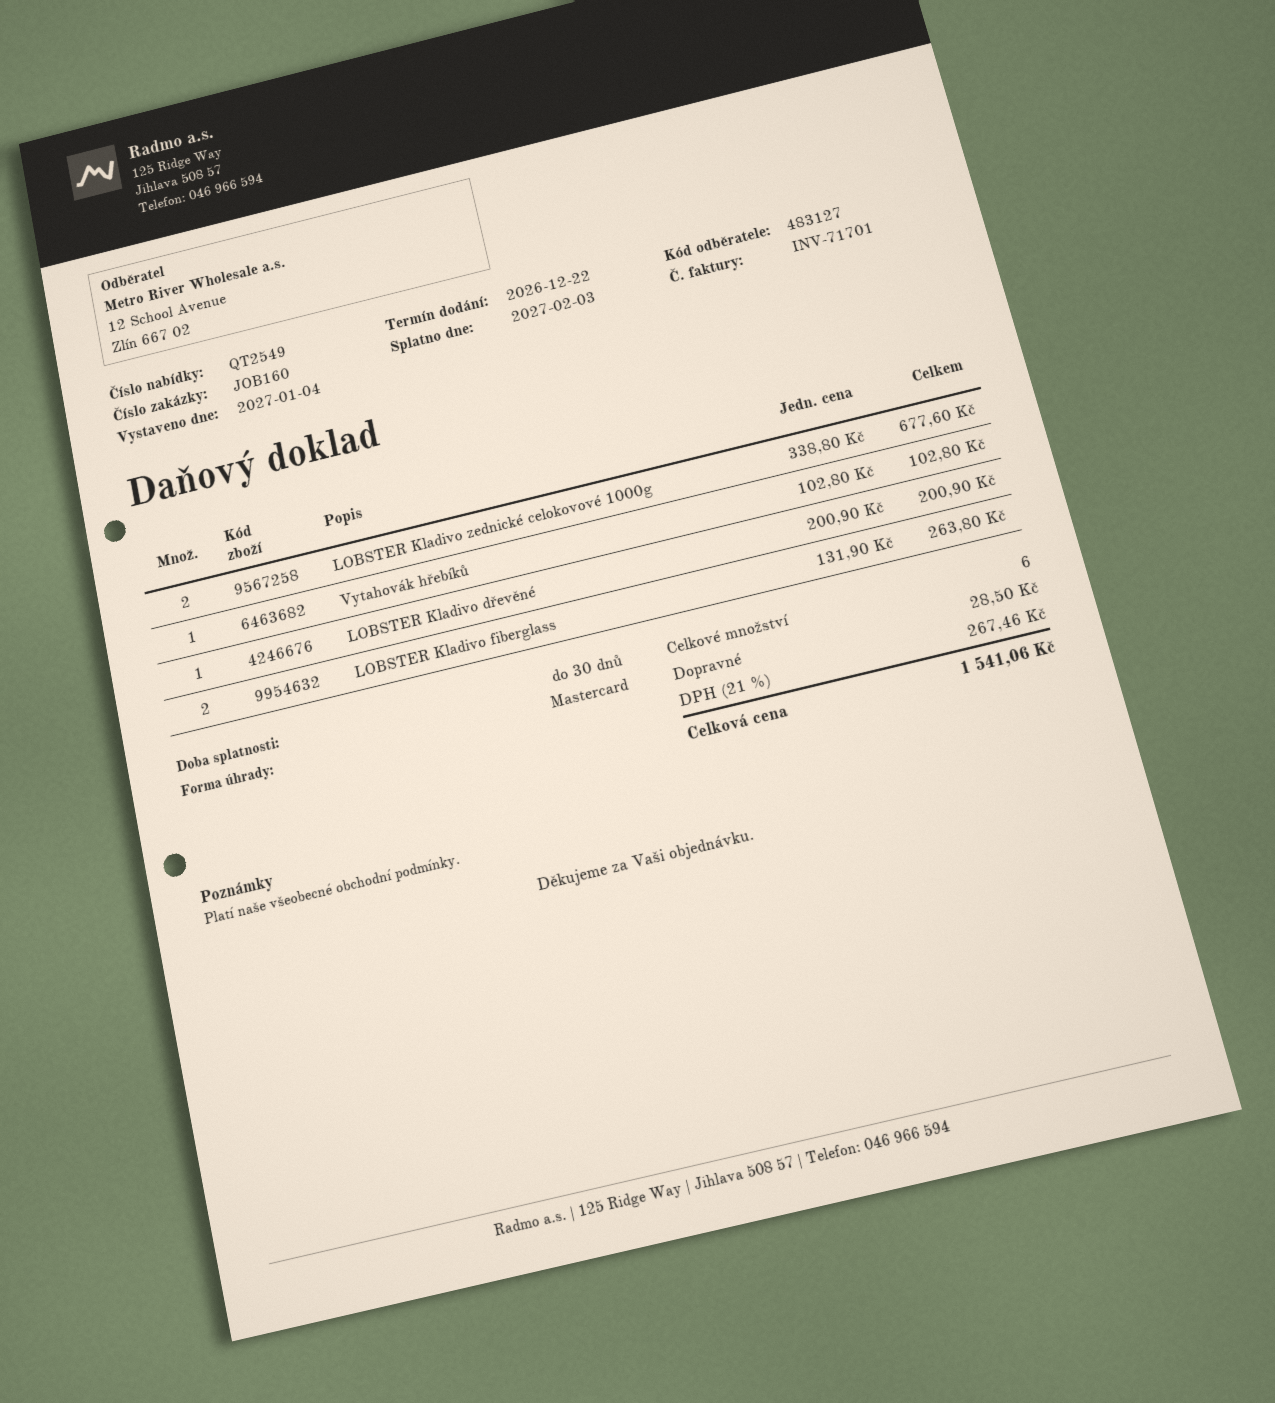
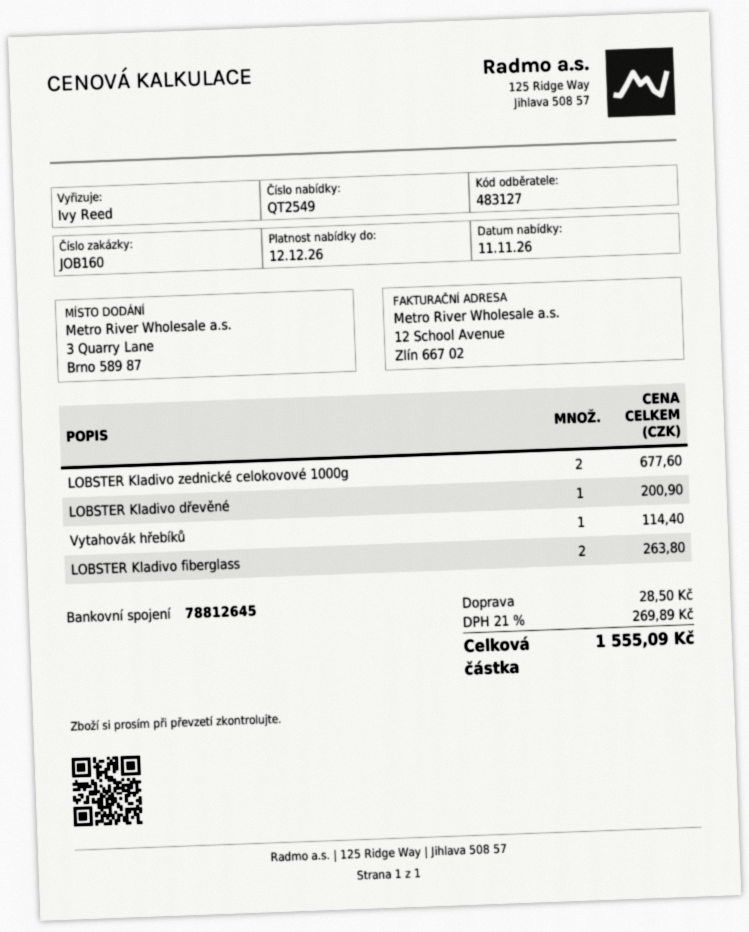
Vytahovák hřebíků: 1 for 102.80 -> 1 for 114.40
tax: 21% = 267.46 -> 21% = 269.89
total: 1541.06 -> 1555.09

